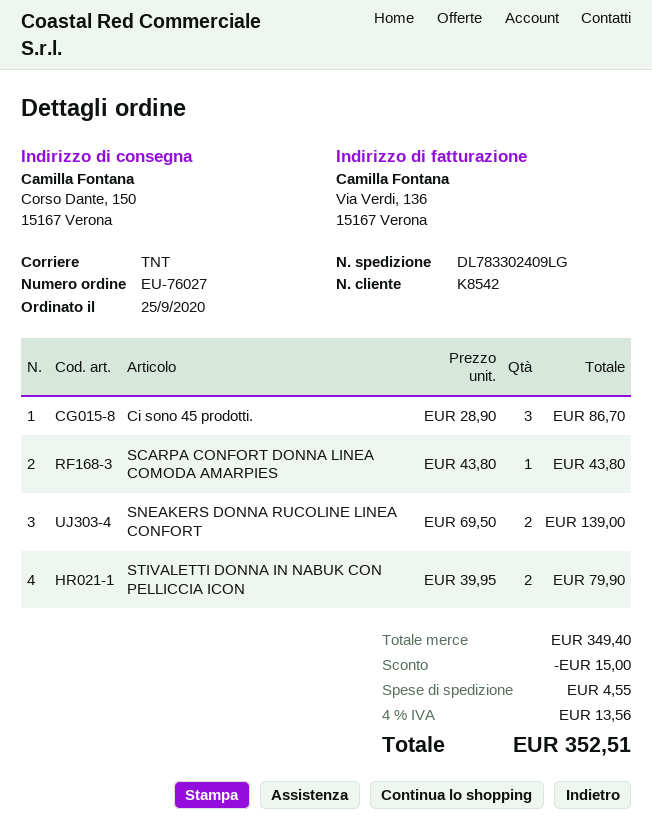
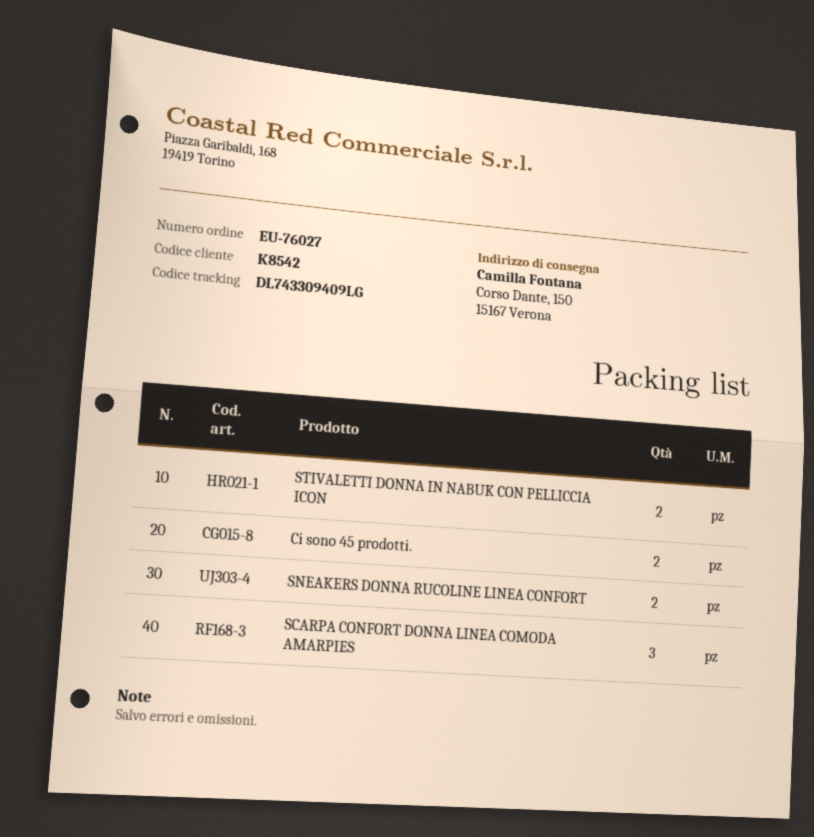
tracking number: DL783302409LG -> DL743309409LG
Ci sono 45 prodotti.: 3 -> 2
SCARPA CONFORT DONNA LINEA COMODA AMARPIES: 1 -> 3

